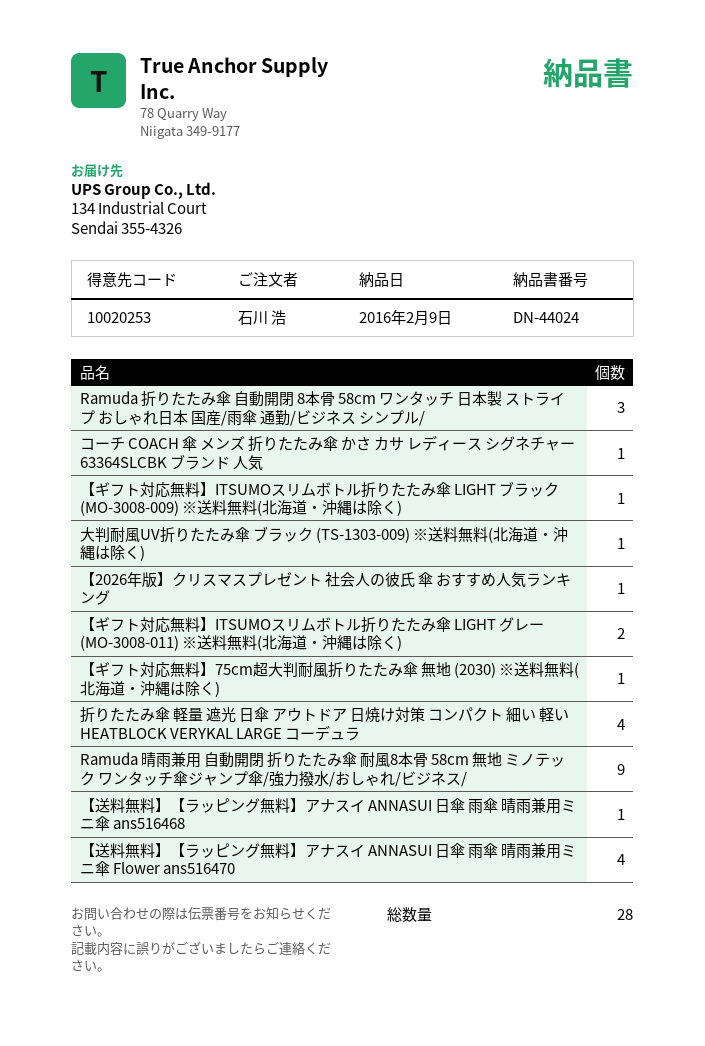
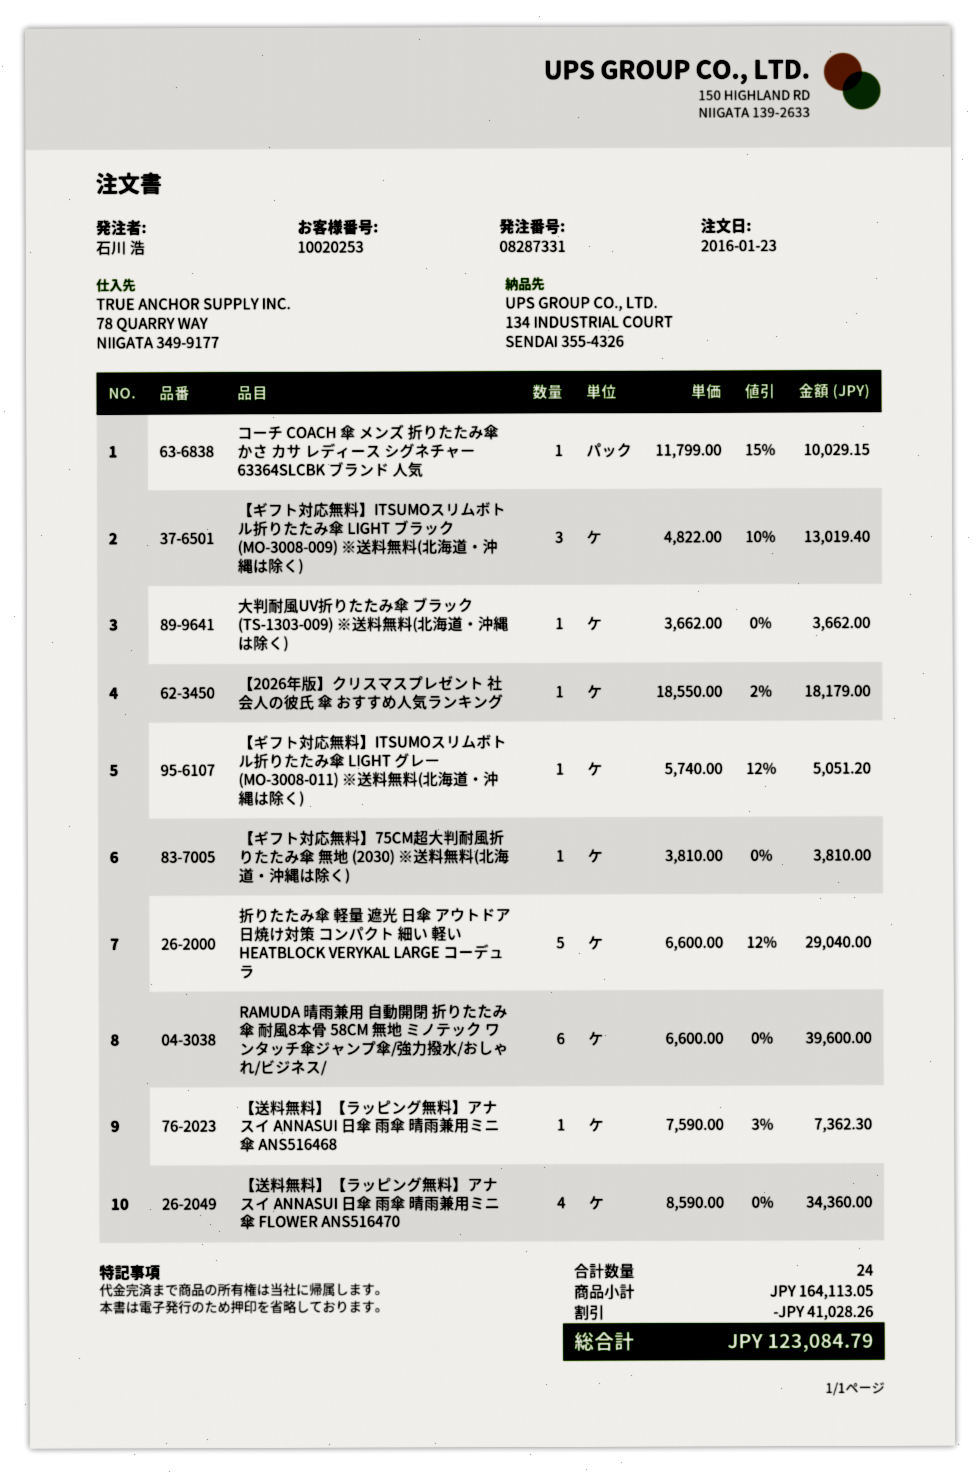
Ramuda 折りたたみ傘 自動開閉 8本骨 58cm ワンタッチ 日本製 ストライプ おしゃれ日本 国産/雨傘 通勤/ビジネス シンプル/: 3 -> none
【ギフト対応無料】ITSUMOスリムボトル折りたたみ傘 LIGHT ブラック (MO-3008-009) ※送料無料(北海道・沖縄は除く): 1 -> 3
【ギフト対応無料】ITSUMOスリムボトル折りたたみ傘 LIGHT グレー (MO-3008-011) ※送料無料(北海道・沖縄は除く): 2 -> 1
折りたたみ傘 軽量 遮光 日傘 アウトドア 日焼け対策 コンパクト 細い 軽い HEATBLOCK VERYKAL LARGE コーデュラ: 4 -> 5
Ramuda 晴雨兼用 自動開閉 折りたたみ傘 耐風8本骨 58cm 無地 ミノテック ワンタッチ傘ジャンプ傘/強力撥水/おしゃれ/ビジネス/: 9 -> 6
total quantity: 28 -> 24

